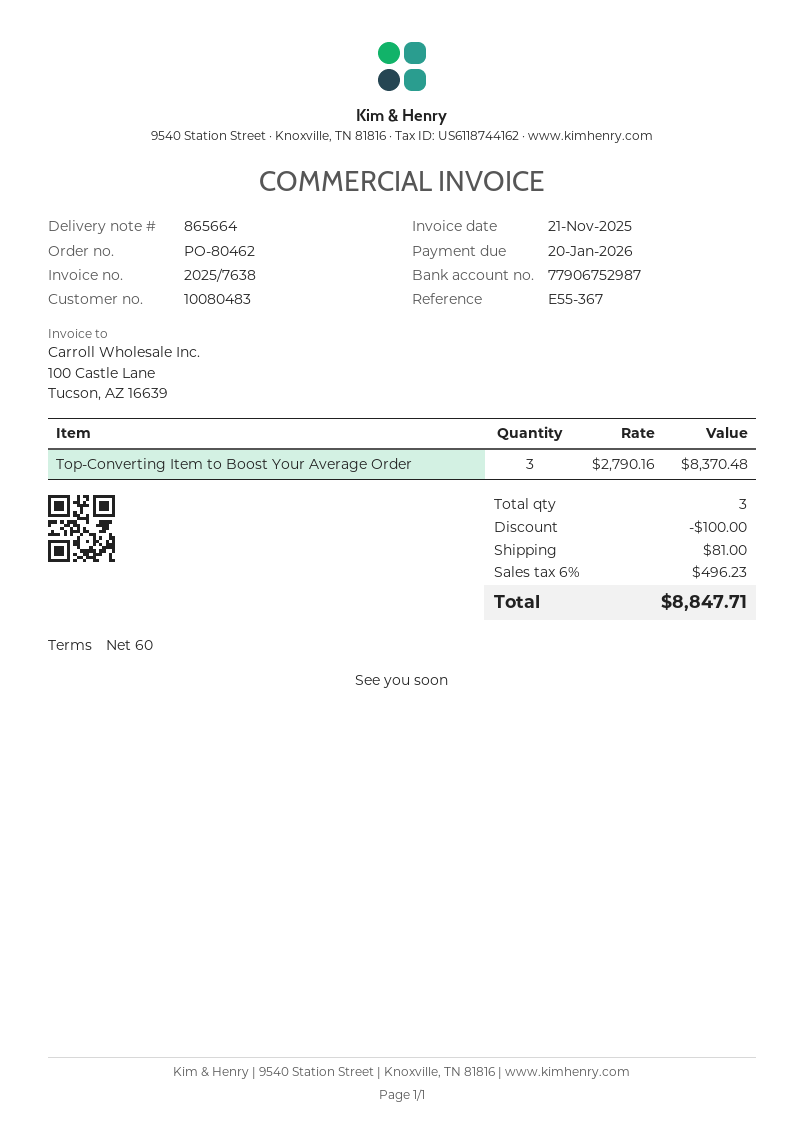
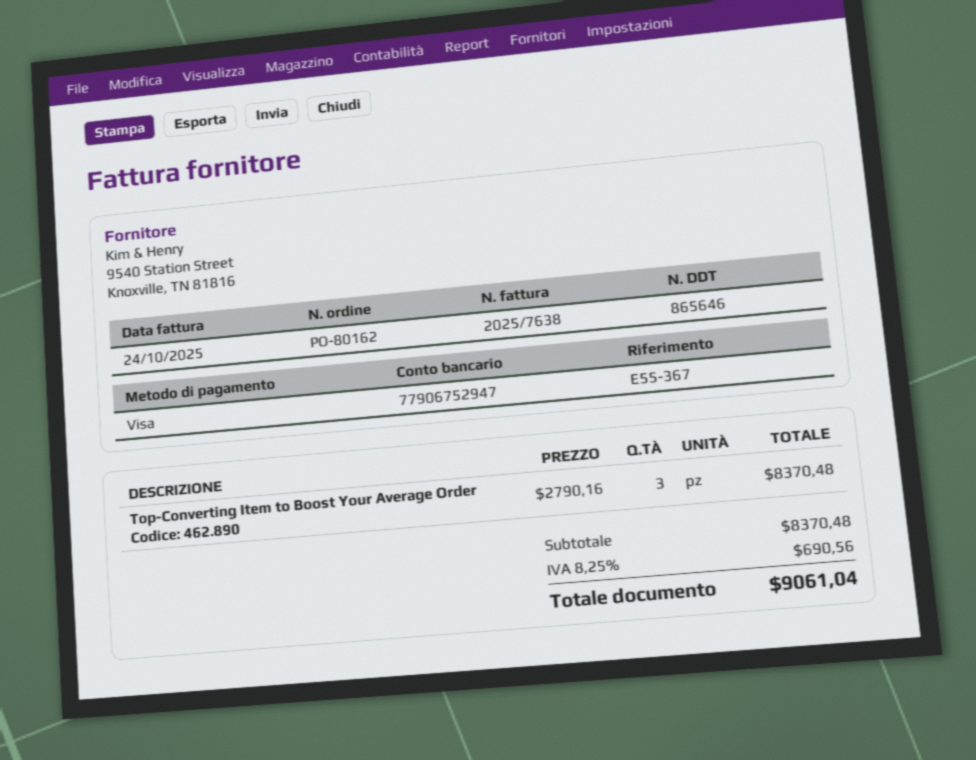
order number: PO-80462 -> PO-80162
delivery note number: 865664 -> 865646
invoice date: 2025-11-21 -> 2025-10-24
bank account: 77906752987 -> 77906752947
discount: 100.00 -> none
shipping: 81.00 -> none
tax: 6% = 496.23 -> 8.25% = 690.56
total: 8847.71 -> 9061.04

